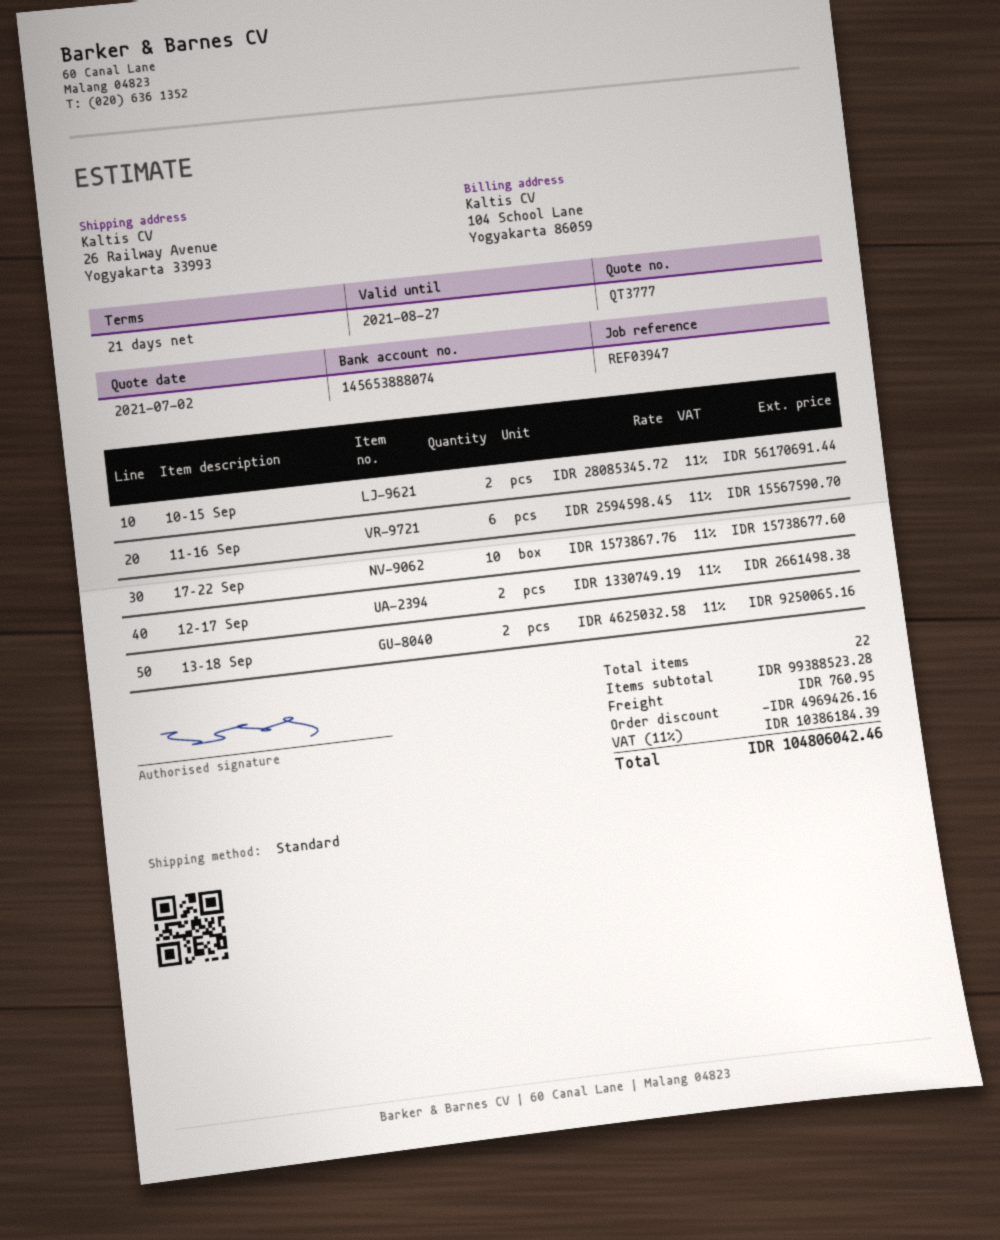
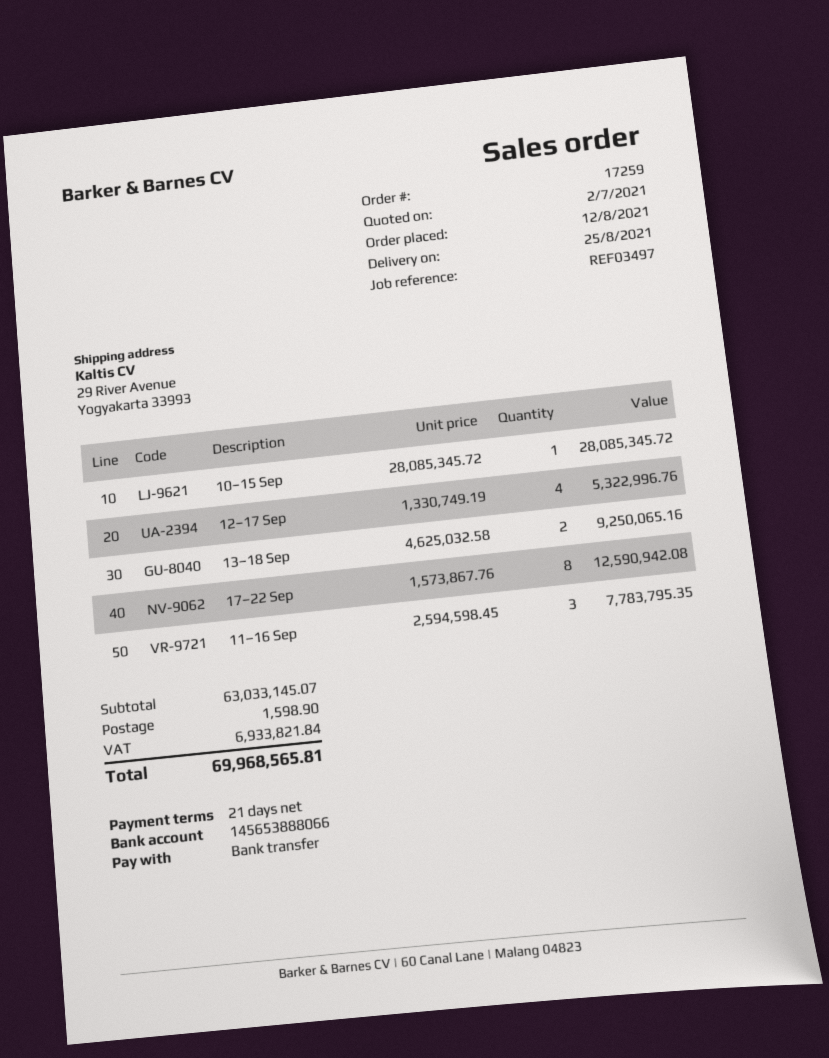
reference: REF03947 -> REF03497
bank account: 145653888074 -> 145653888066
ship to: 26 Railway Avenue, Yogyakarta 33993 -> 29 River Avenue, Yogyakarta 33993
10–15 Sep: 2 x 28085345.72 = 56170691.44 -> 1 x 28085345.72 = 28085345.72
11–16 Sep: 6 x 2594598.45 = 15567590.70 -> 3 x 2594598.45 = 7783795.35
17–22 Sep: 10 x 1573867.76 = 15738677.60 -> 8 x 1573867.76 = 12590942.08
12–17 Sep: 2 x 1330749.19 = 2661498.38 -> 4 x 1330749.19 = 5322996.76
subtotal: 99388523.28 -> 63033145.07
discount: 4969426.16 -> none
shipping: 760.95 -> 1598.90
tax: 10386184.39 -> 6933821.84
total: 104806042.46 -> 69968565.81

